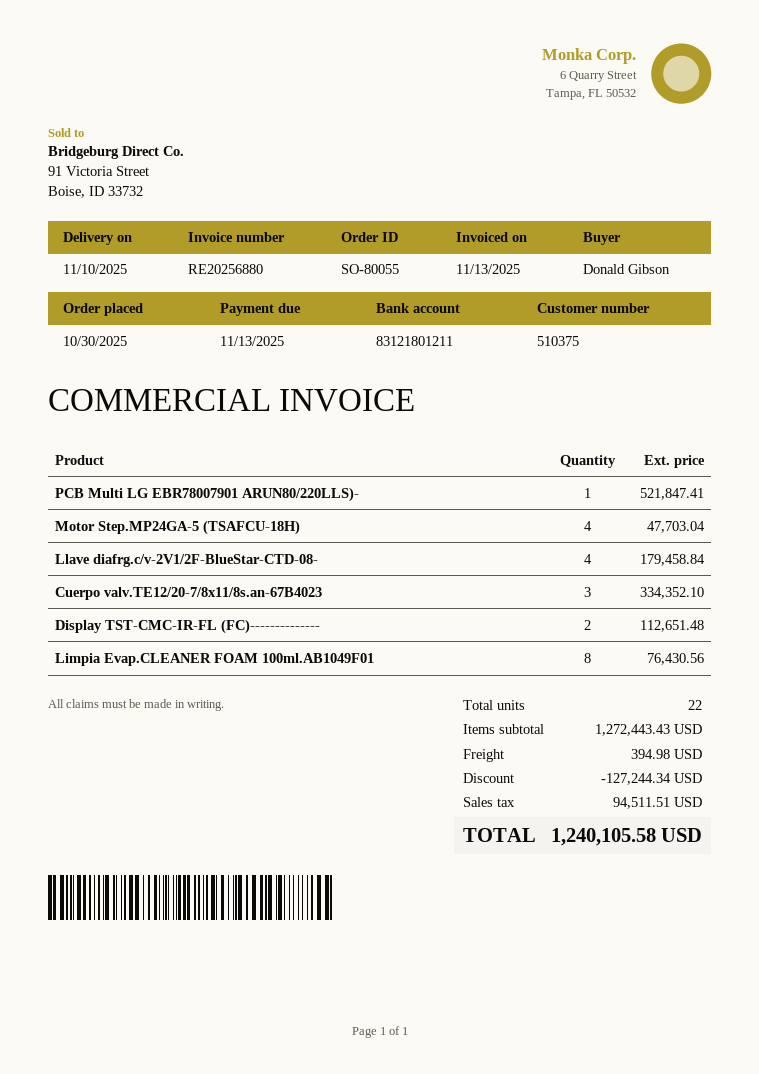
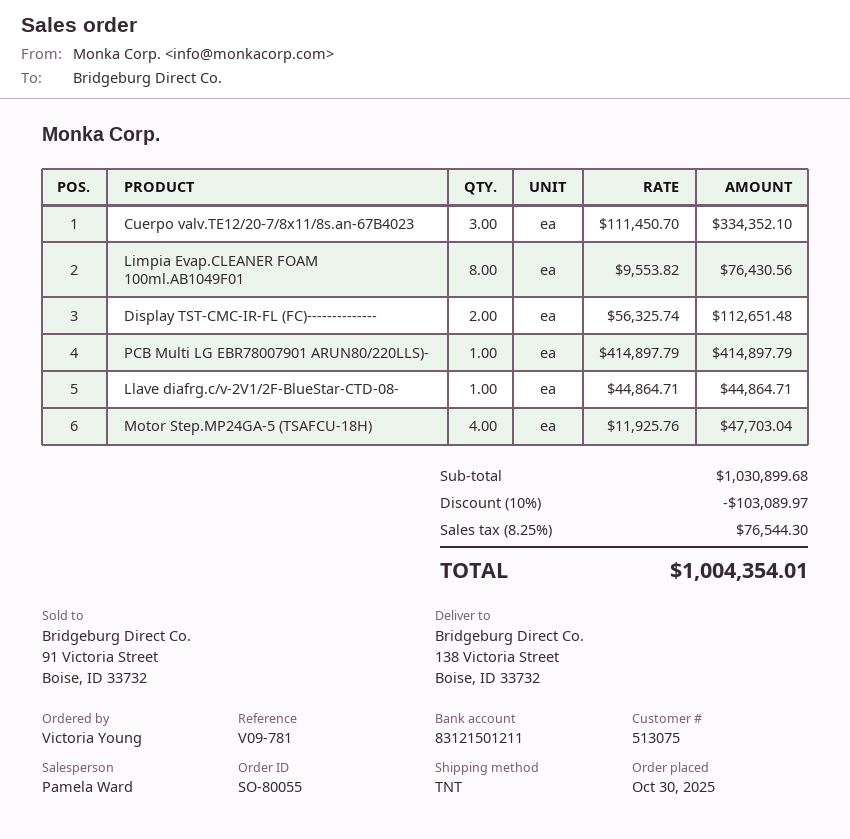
customer number: 510375 -> 513075
ordered by: Donald Gibson -> Victoria Young
bank account: 83121801211 -> 83121501211
PCB Multi LG EBR78007901 ARUN80/220LLS)-: 1 for 521847.41 -> 1 for 414897.79
Llave diafrg.c/v-2V1/2F-BlueStar-CTD-08-: 4 for 179458.84 -> 1 for 44864.71
subtotal: 1272443.43 -> 1030899.68
discount: 127244.34 -> 103089.97
shipping: 394.98 -> none
tax: 94511.51 -> 76544.30
total: 1240105.58 -> 1004354.01

